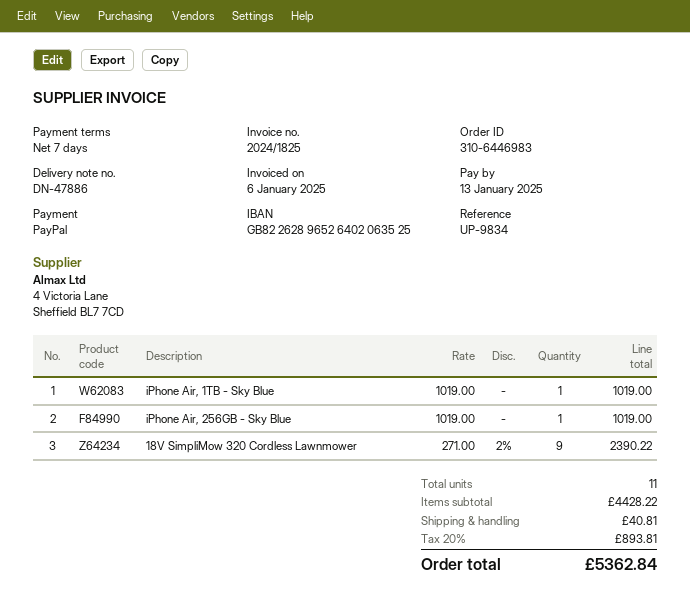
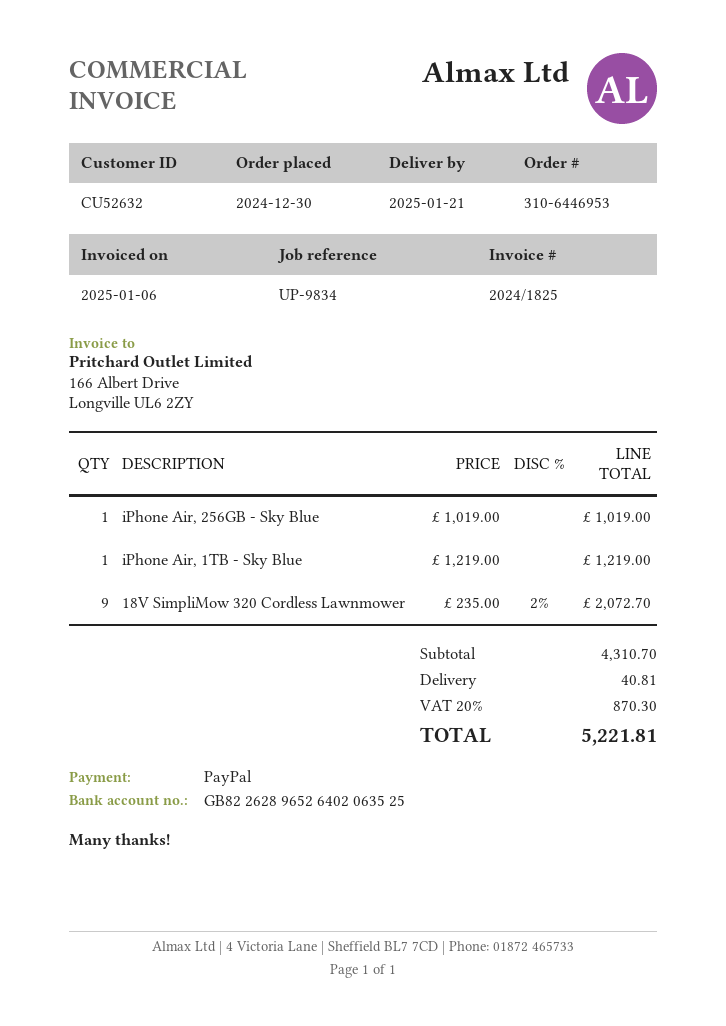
order number: 310-6446983 -> 310-6446953
iPhone Air, 1TB - Sky Blue: 1 x 1019.00 = 1019.00 -> 1 x 1219.00 = 1219.00
18V SimpliMow 320 Cordless Lawnmower: 9 x 271.00 - 2% = 2390.22 -> 9 x 235.00 - 2% = 2072.70
subtotal: 4428.22 -> 4310.70
tax: 20% = 893.81 -> 20% = 870.30
total: 5362.84 -> 5221.81

